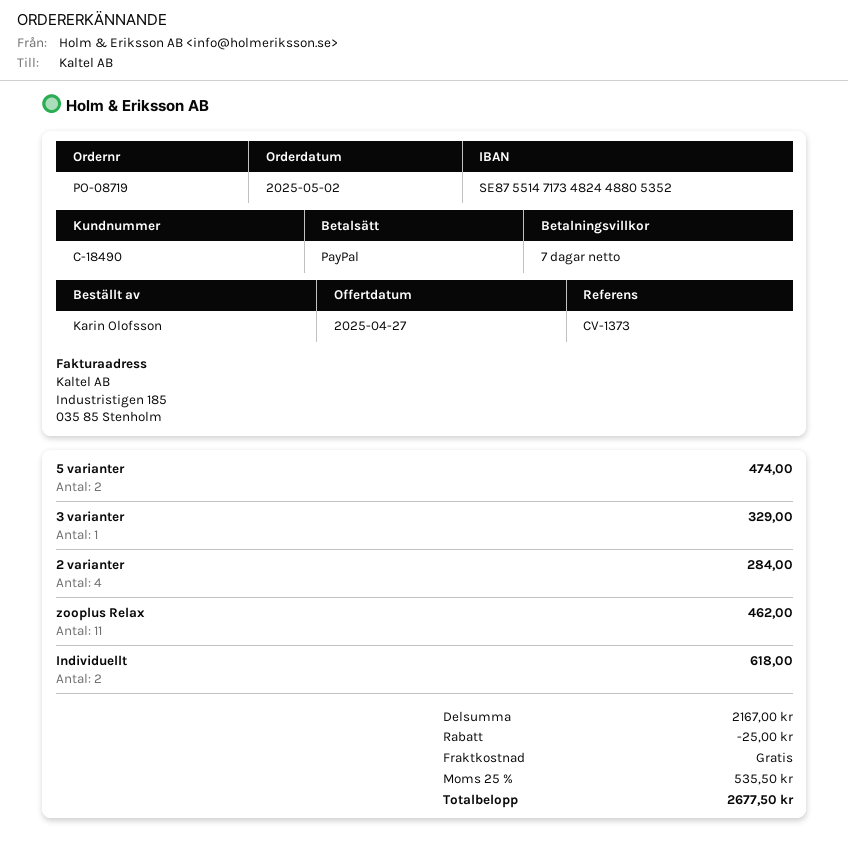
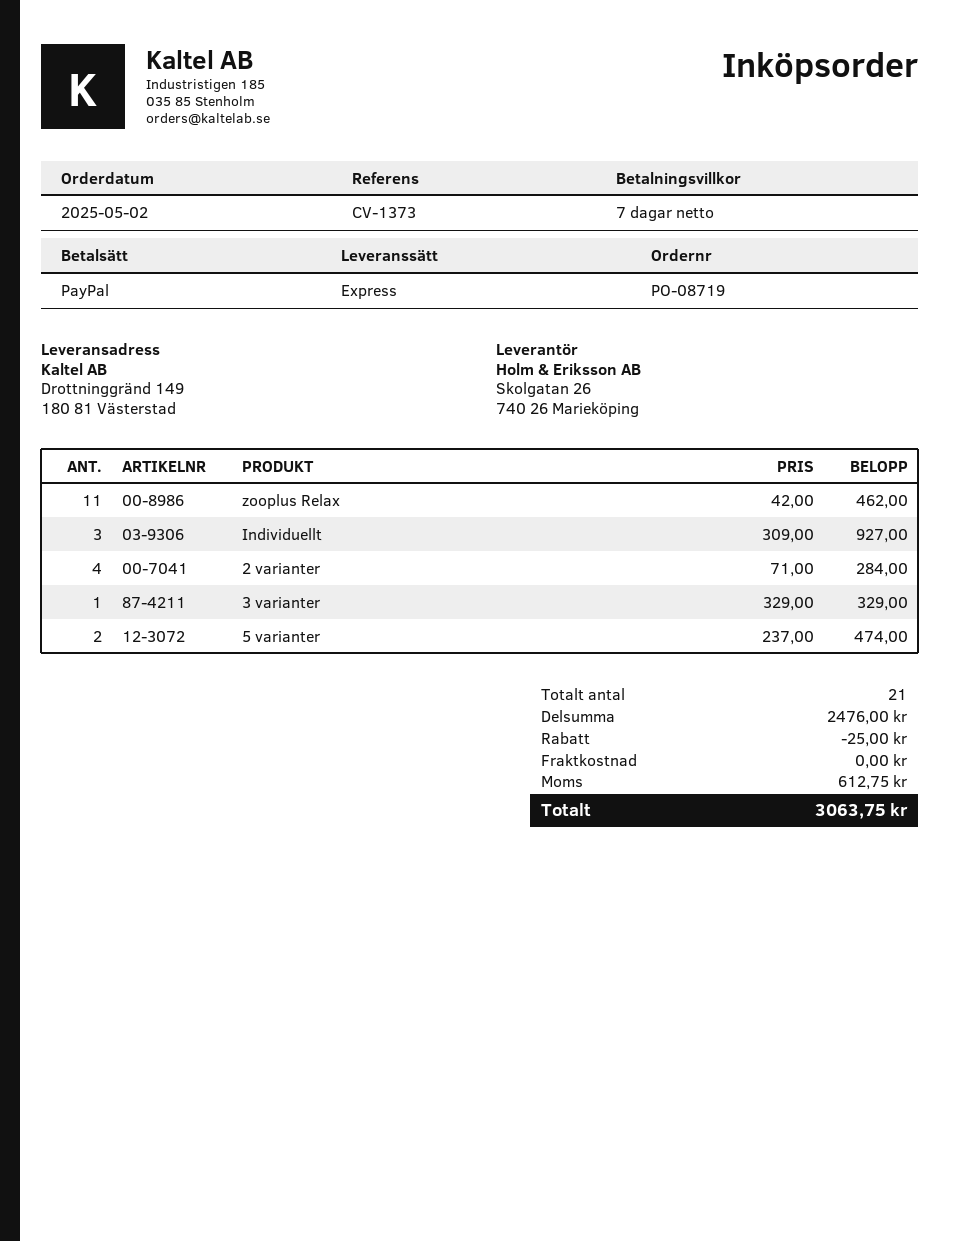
Individuellt: 2 for 618.00 -> 3 for 927.00
subtotal: 2167.00 -> 2476.00
tax: 535.50 -> 612.75
total: 2677.50 -> 3063.75

